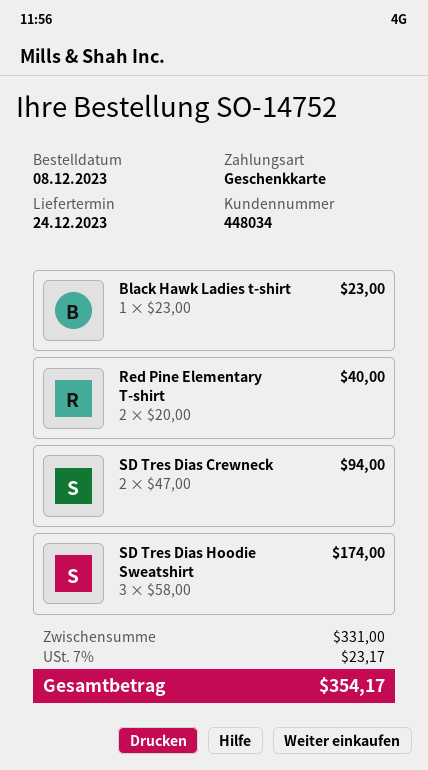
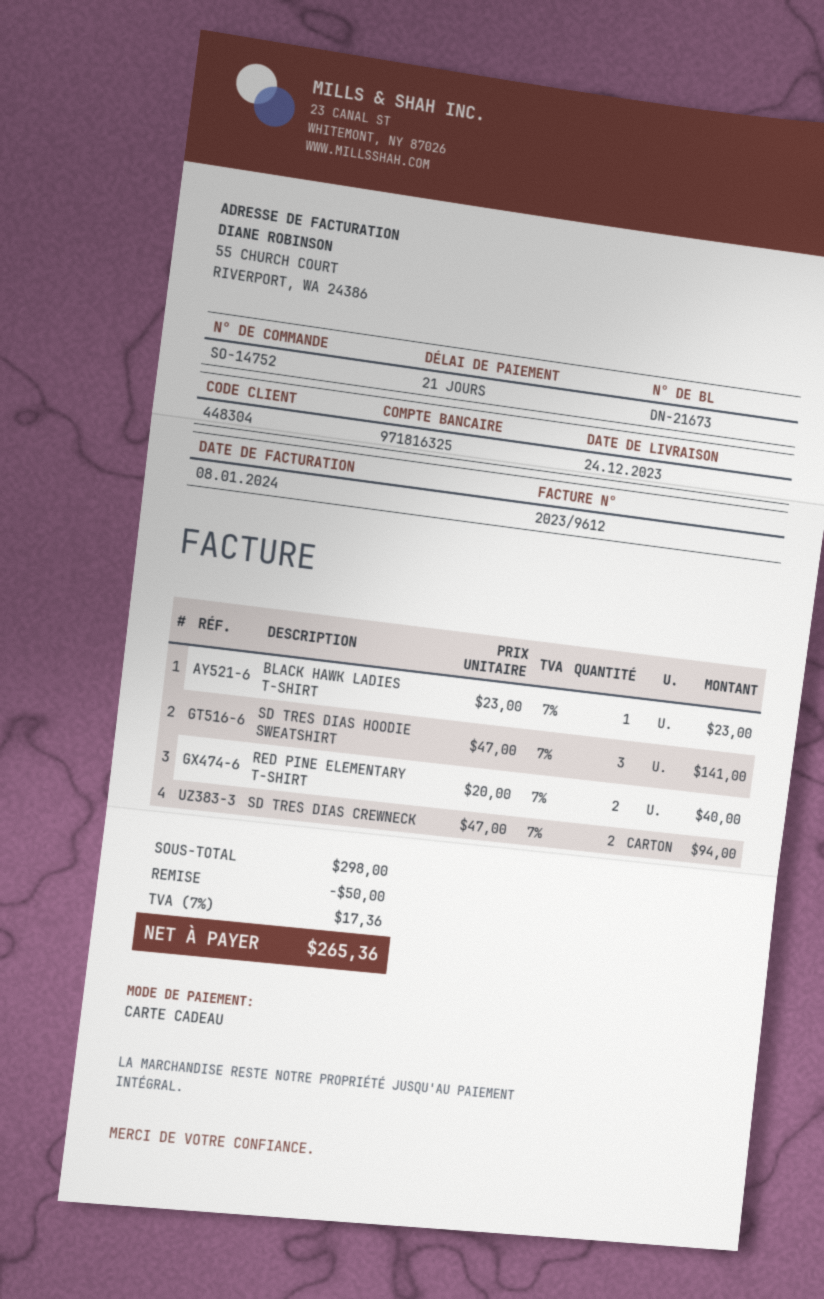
customer number: 448034 -> 448304
SD Tres Dias Hoodie Sweatshirt: 3 x 58.00 = 174.00 -> 3 x 47.00 = 141.00
subtotal: 331.00 -> 298.00
discount: none -> 50.00
tax: 7% = 23.17 -> 7% = 17.36
total: 354.17 -> 265.36

